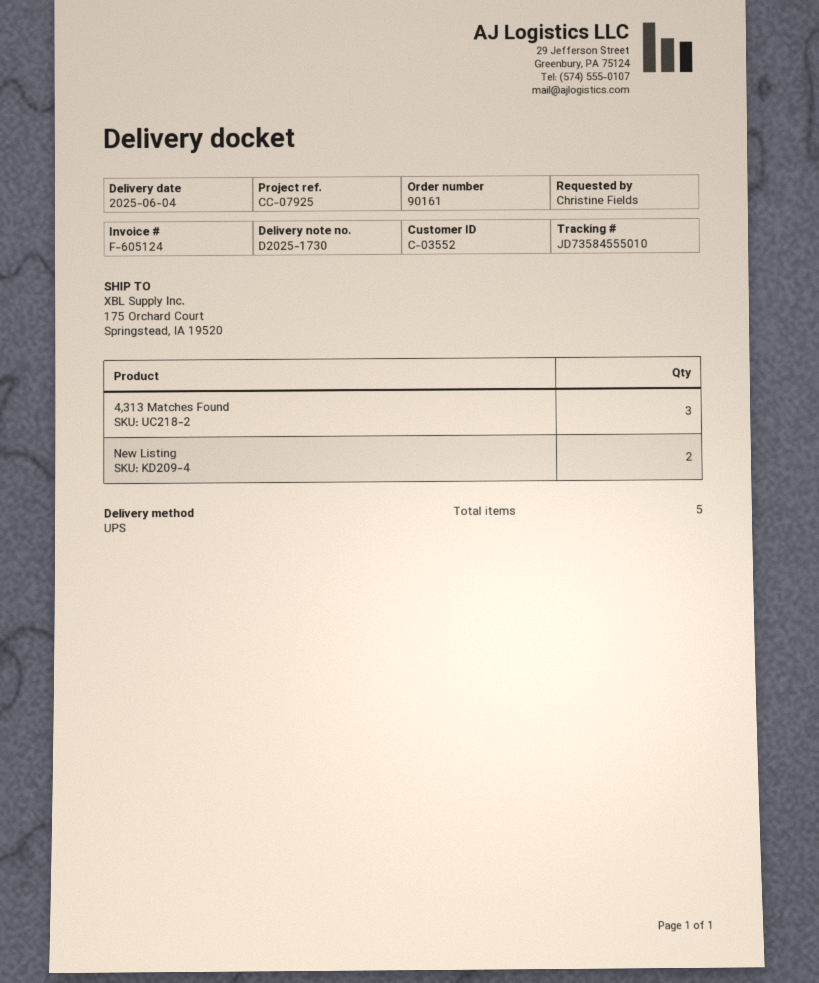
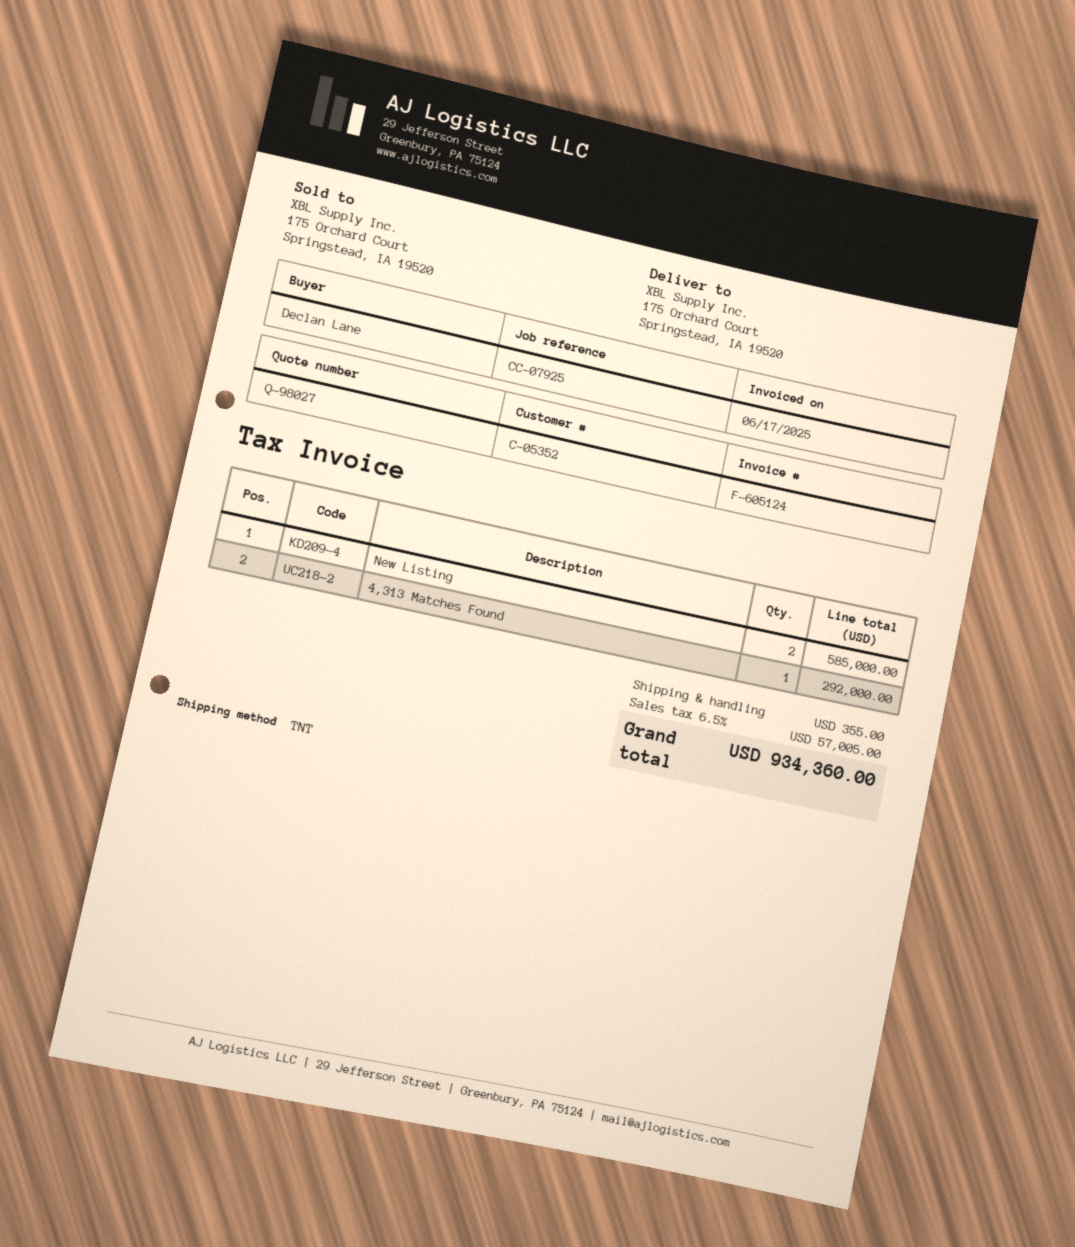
customer number: C-03552 -> C-05352
ordered by: Christine Fields -> Declan Lane
shipping method: UPS -> TNT
4,313 Matches Found: 3 -> 1

